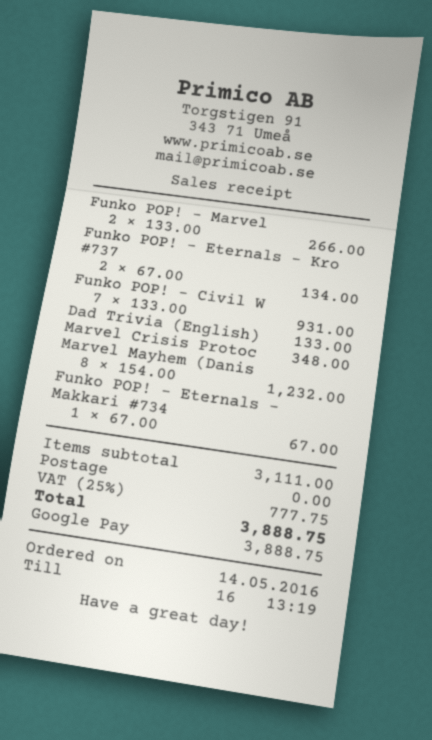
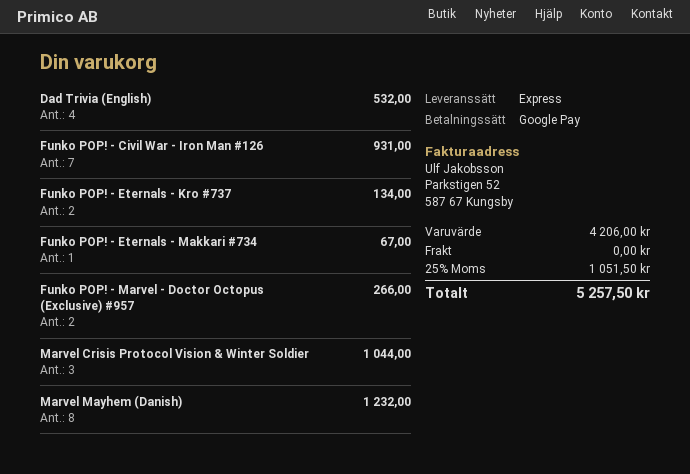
Dad Trivia (English): 1 for 133.00 -> 4 for 532.00
Marvel Crisis Protoc: 1 for 348.00 -> 3 for 1044.00
subtotal: 3111.00 -> 4206.00
tax: 25% = 777.75 -> 25% = 1051.50
total: 3888.75 -> 5257.50

